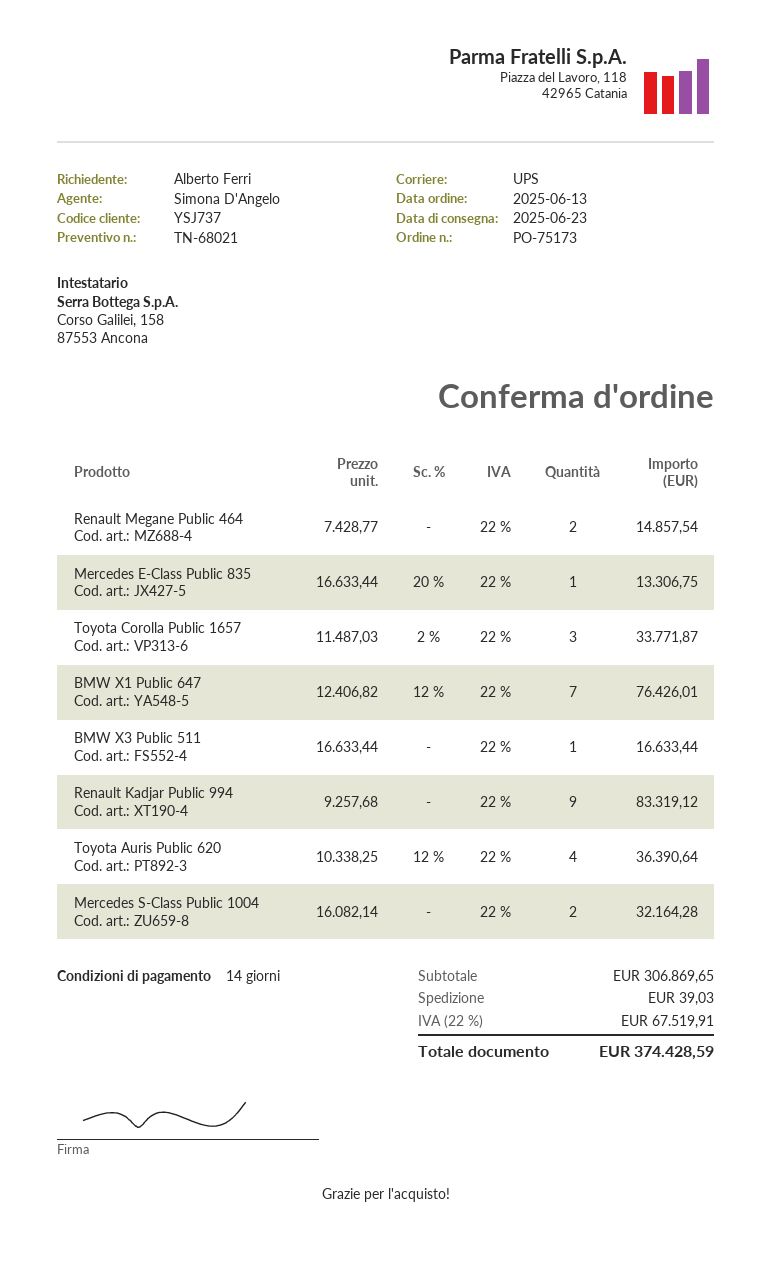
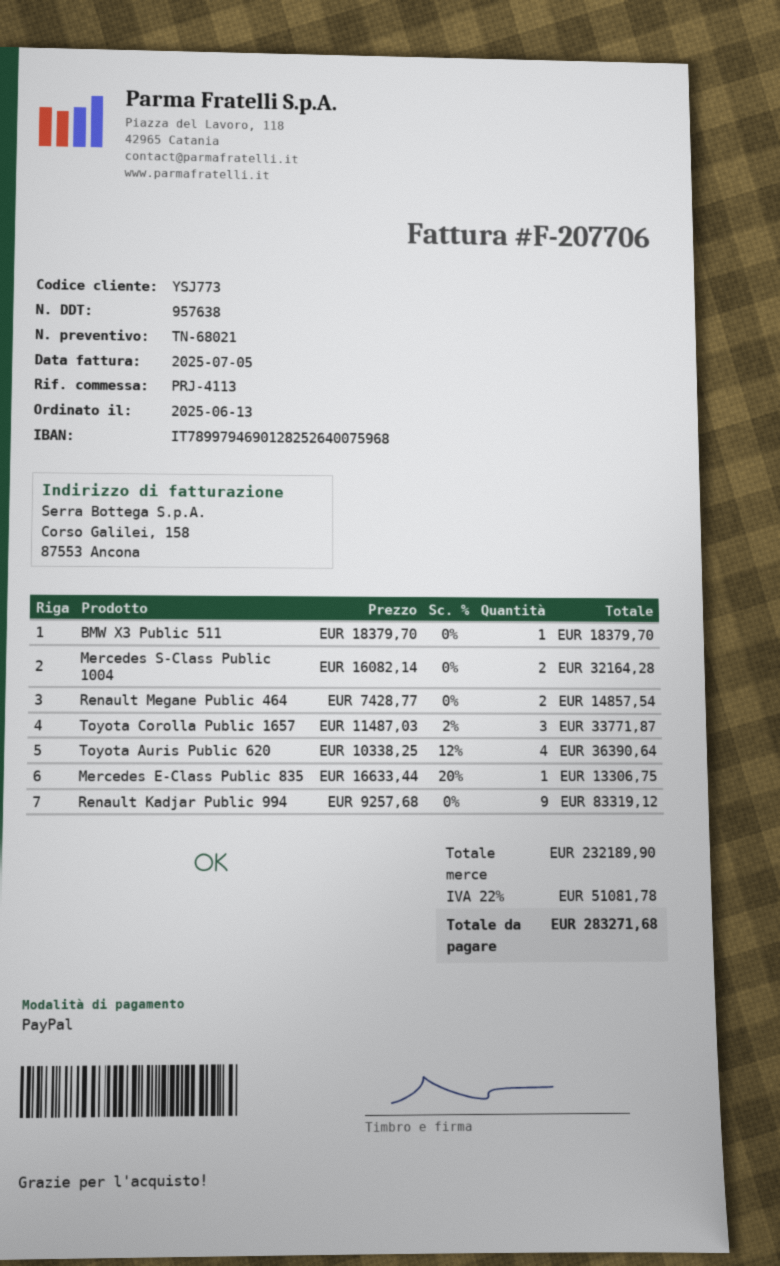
customer number: YSJ737 -> YSJ773
BMW X1 Public 647: 7 x 12406.82 - 12% = 76426.01 -> none
BMW X3 Public 511: 1 x 16633.44 = 16633.44 -> 1 x 18379.70 = 18379.70
subtotal: 306869.65 -> 232189.90
shipping: 39.03 -> none
tax: 22% = 67519.91 -> 22% = 51081.78
total: 374428.59 -> 283271.68

